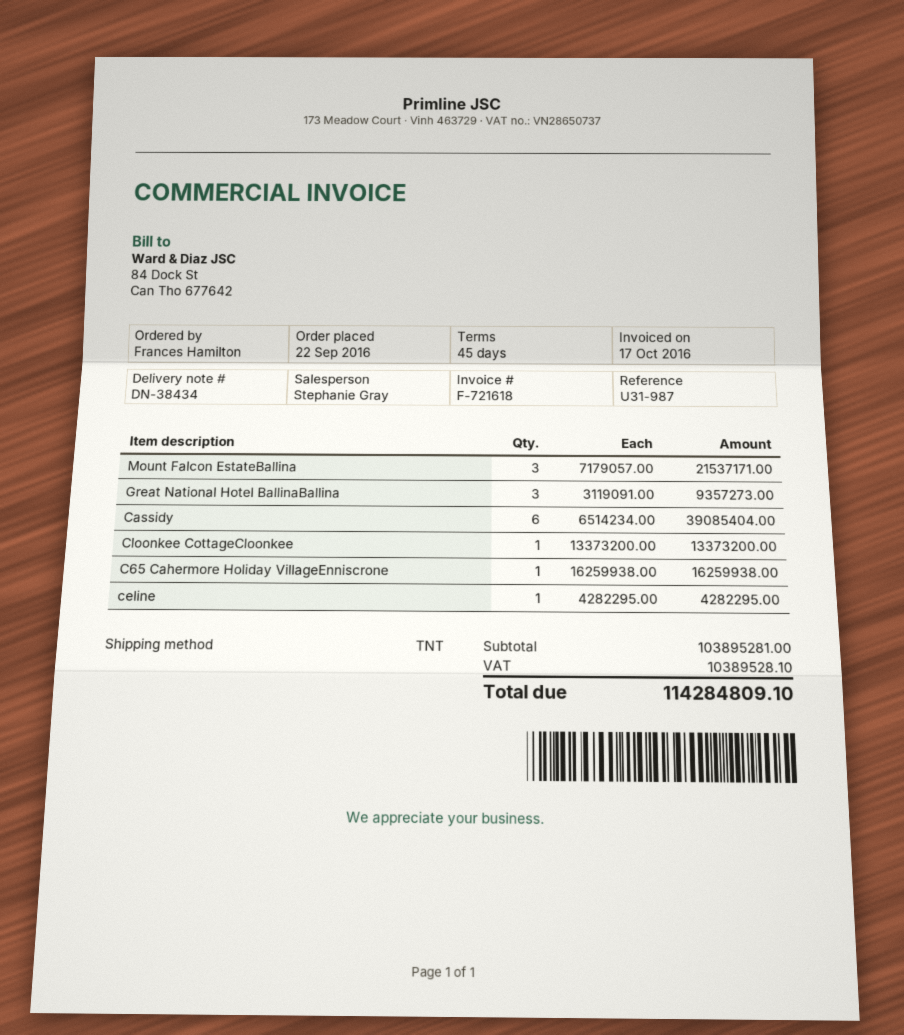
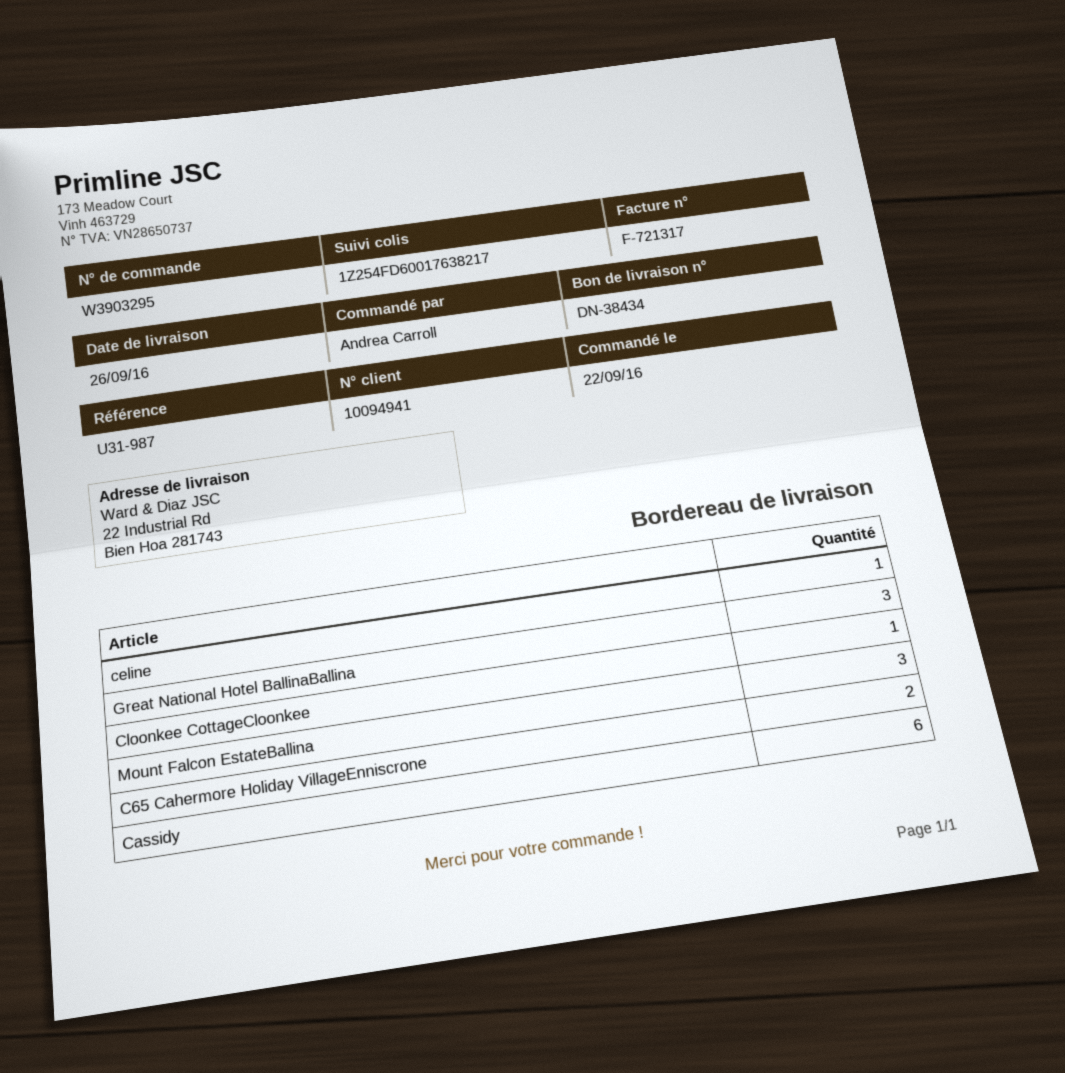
invoice number: F-721618 -> F-721317
ordered by: Frances Hamilton -> Andrea Carroll
C65 Cahermore Holiday VillageEnniscrone: 1 -> 2

